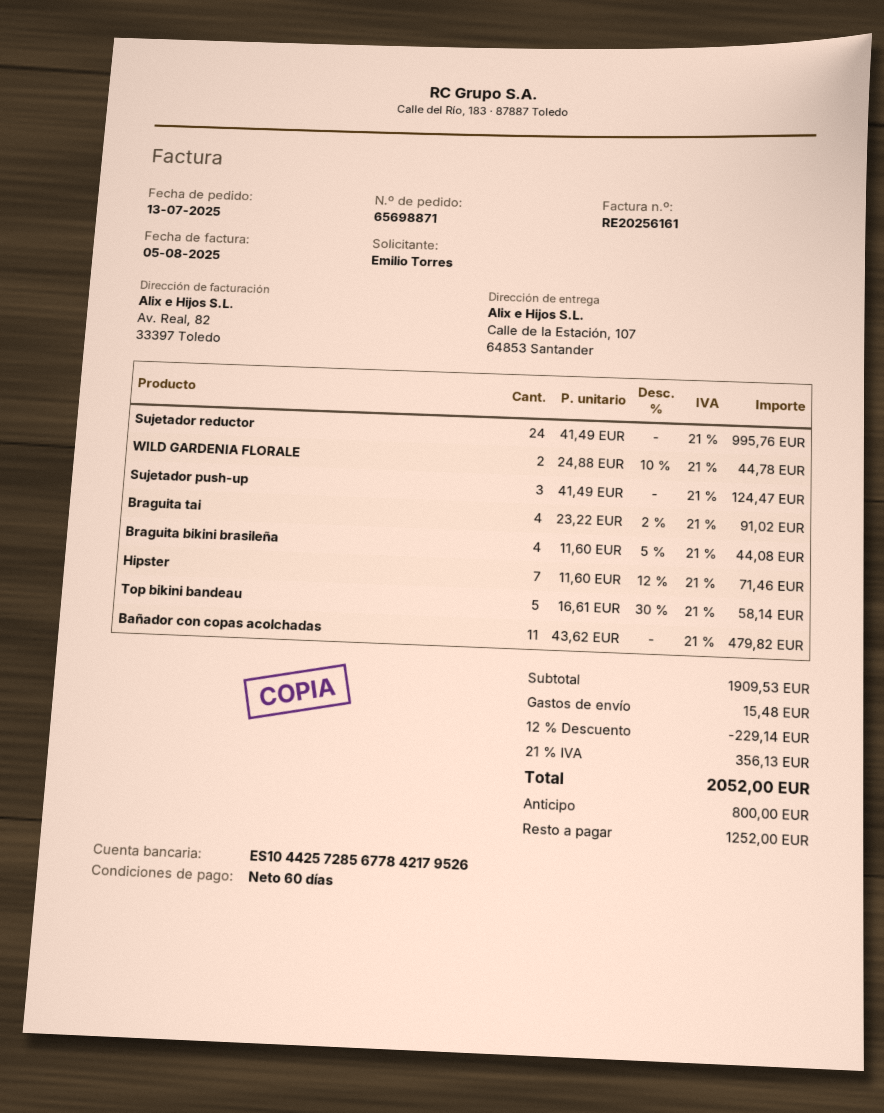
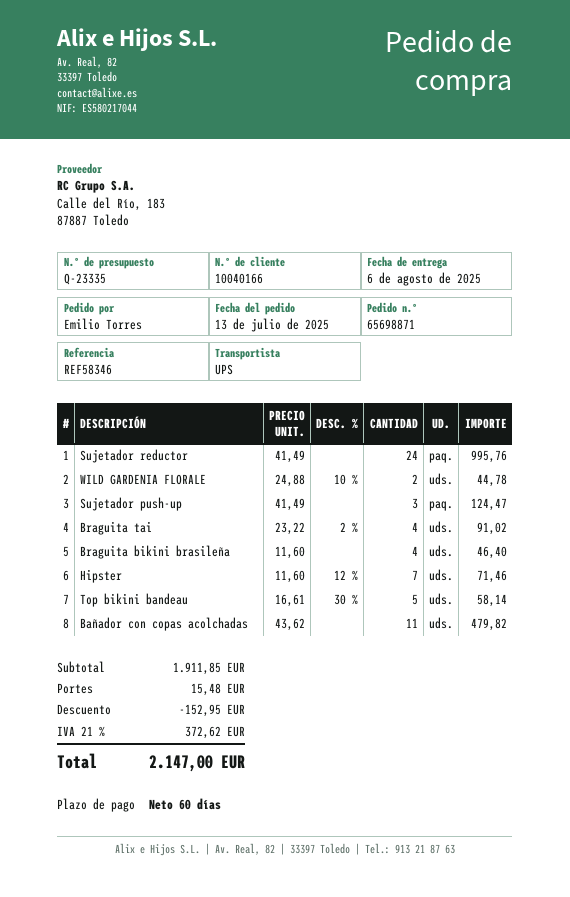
Braguita bikini brasileña: 4 x 11.60 - 5% = 44.08 -> 4 x 11.60 = 46.40
subtotal: 1909.53 -> 1911.85
discount: 229.14 -> 152.95
tax: 21% = 356.13 -> 21% = 372.62
total: 2052.00 -> 2147.00

